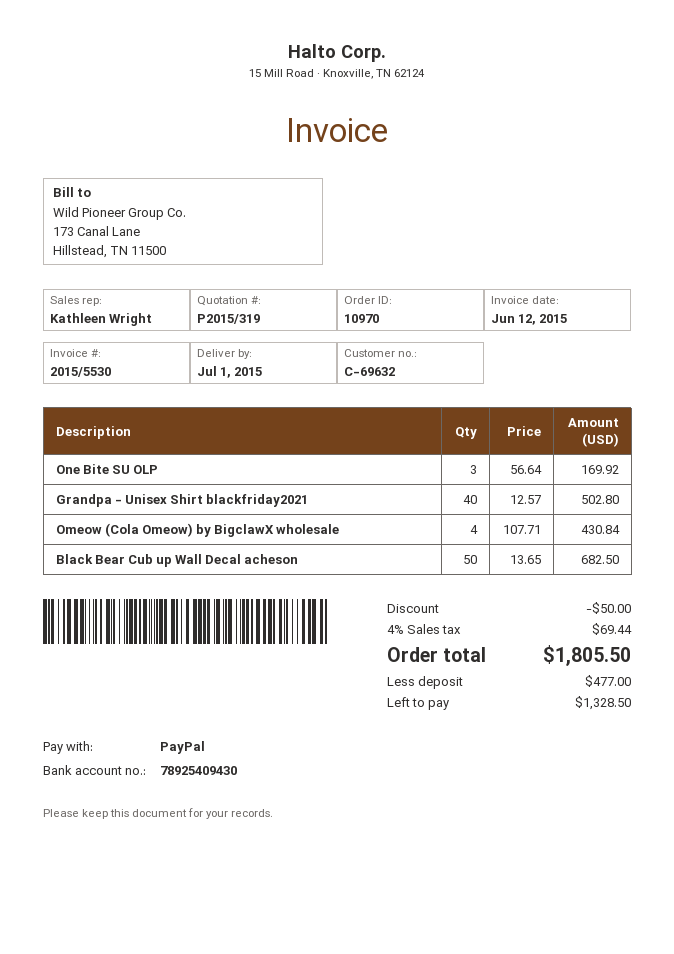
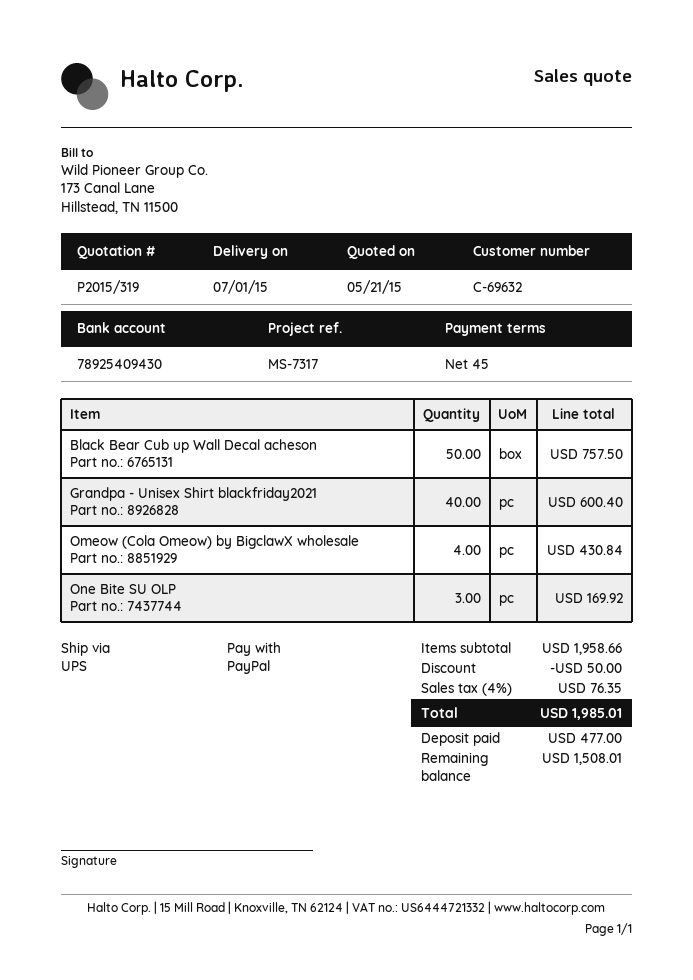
Grandpa - Unisex Shirt blackfriday2021: 40 for 502.80 -> 40 for 600.40
Black Bear Cub up Wall Decal acheson: 50 for 682.50 -> 50 for 757.50
tax: 4% = 69.44 -> 4% = 76.35
total: 1805.50 -> 1985.01
balance: 1328.50 -> 1508.01

